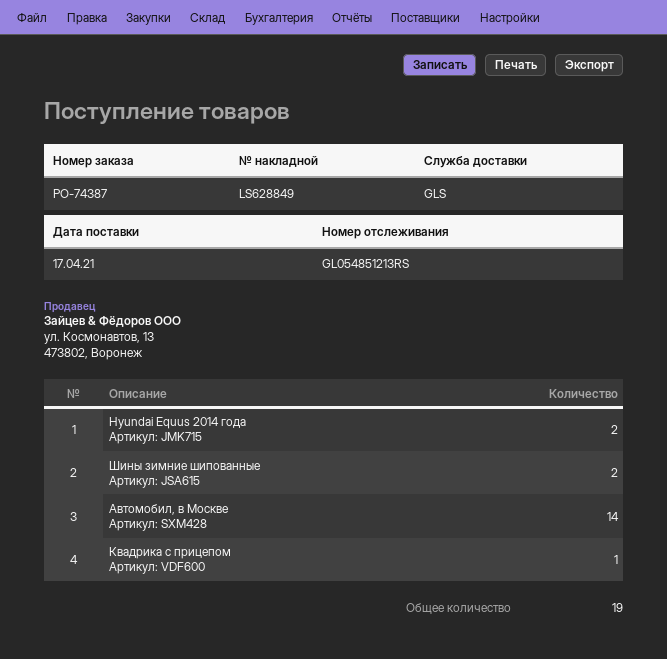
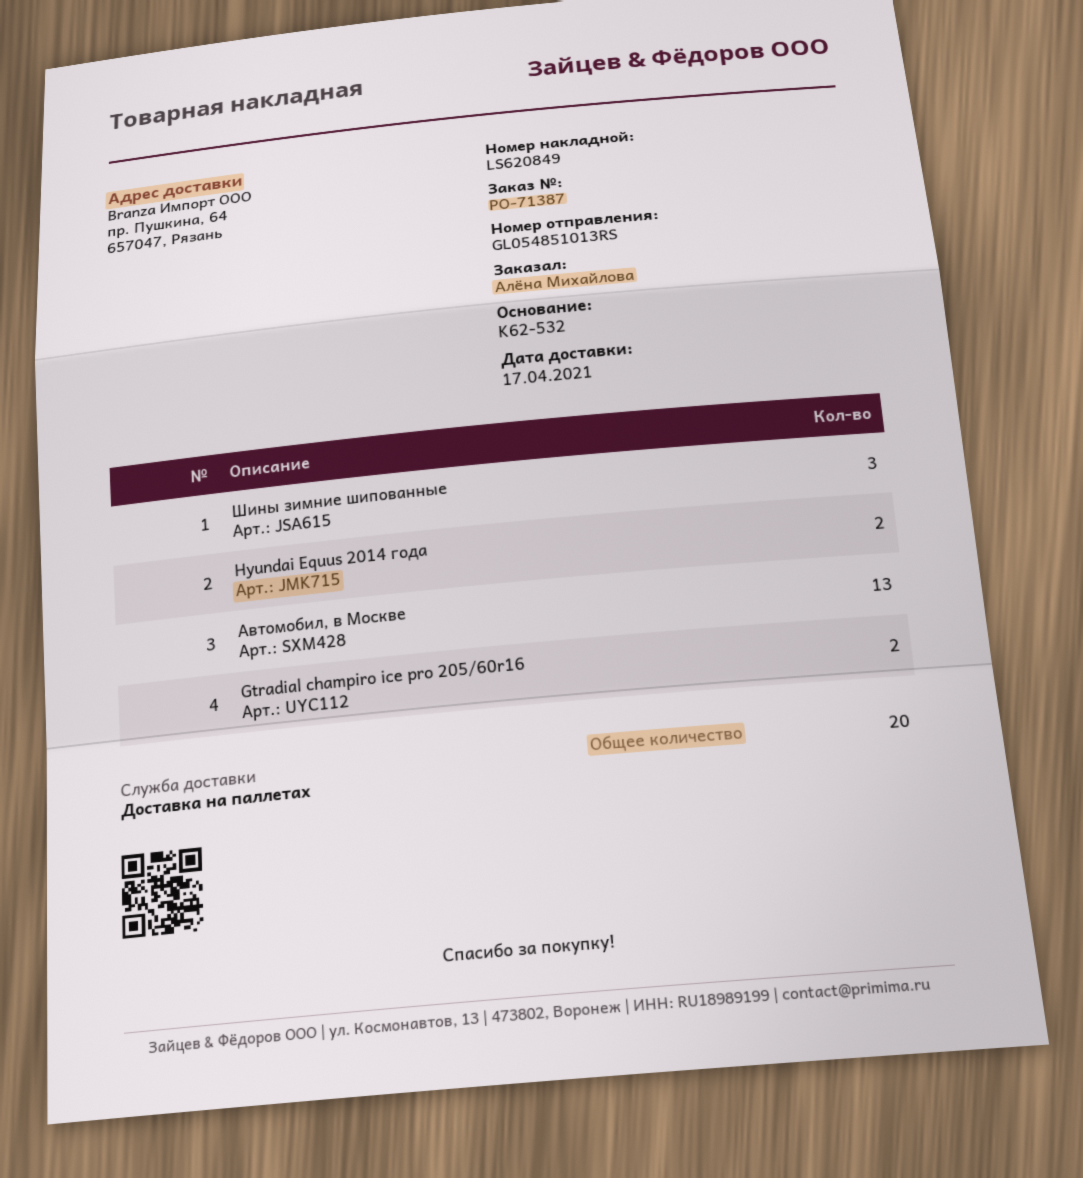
order number: PO-74387 -> PO-71387
delivery note number: LS628849 -> LS620849
shipping method: GLS -> pallet freight
tracking number: GL054851213RS -> GL054851013RS
Шины зимние шипованные: 2 -> 3
Автомобил, в Москве: 14 -> 13
Квадрика с прицепом: 1 -> none
Gtradial champiro ice pro 205/60r16: none -> 2
total quantity: 19 -> 20

